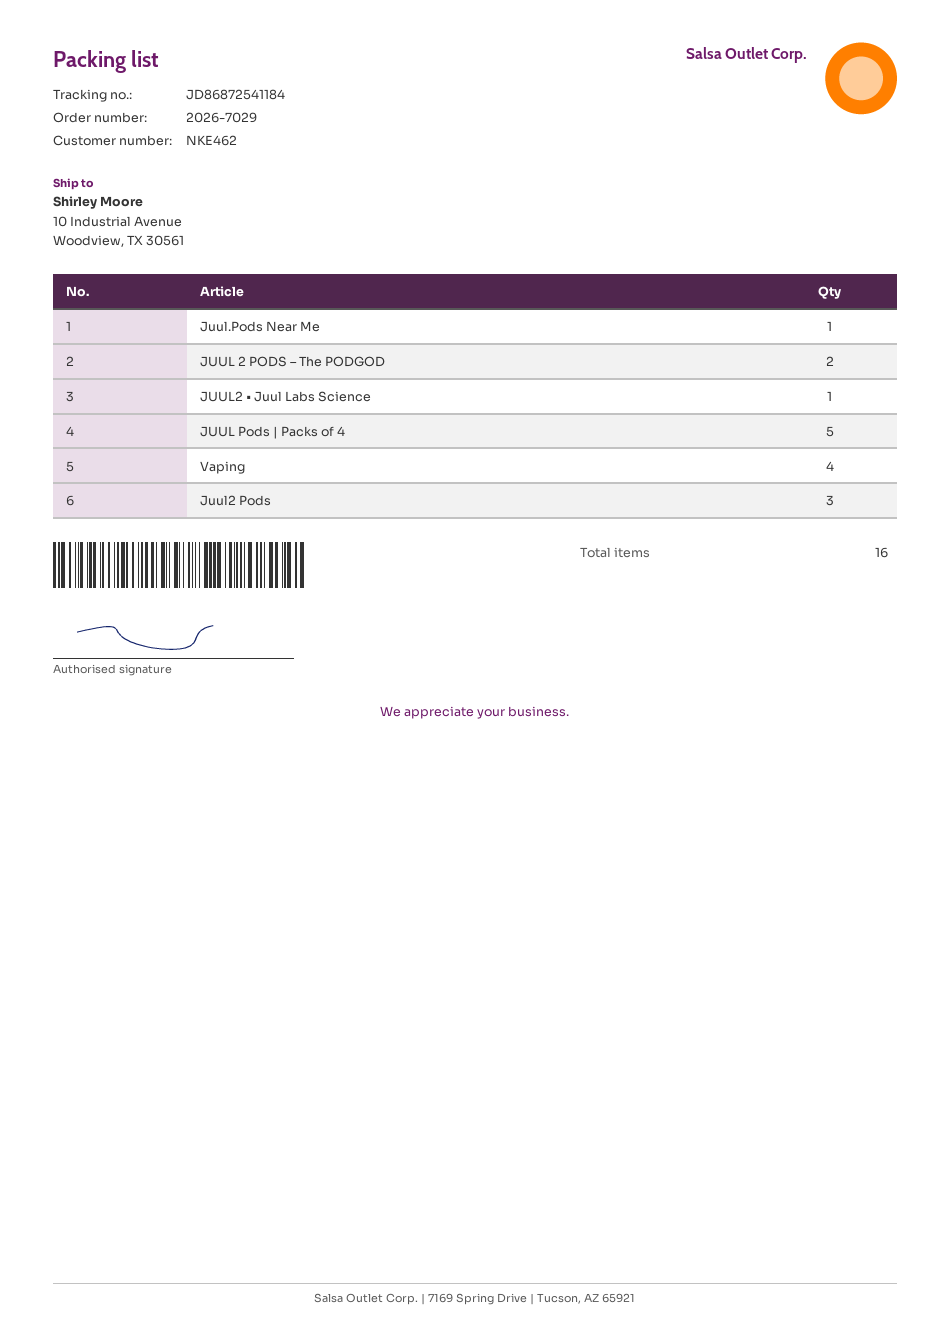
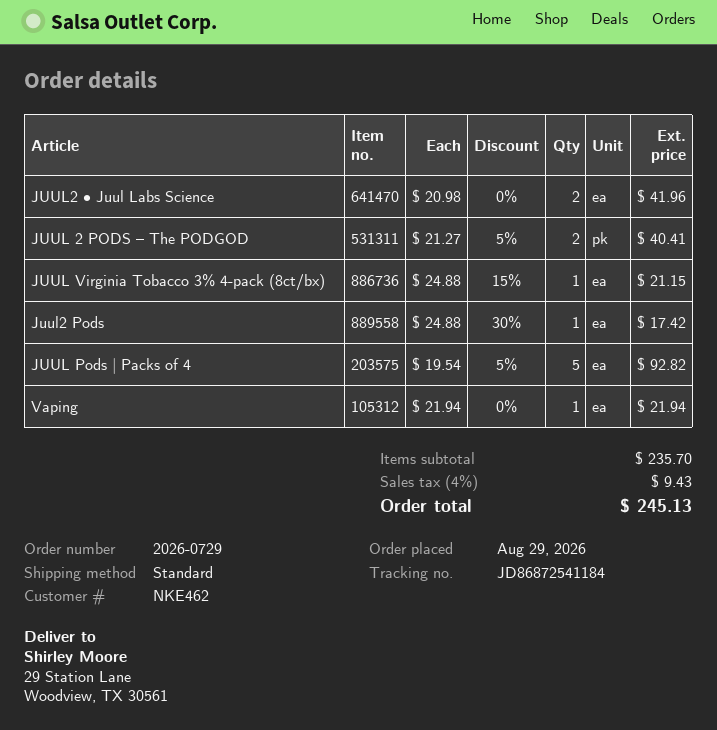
order number: 2026-7029 -> 2026-0729
ship to: 10 Industrial Avenue, Woodview, TX 30561 -> 29 Station Lane, Woodview, TX 30561
Juul.Pods Near Me: 1 -> none
JUUL2 • Juul Labs Science: 1 -> 2
Vaping: 4 -> 1
Juul2 Pods: 3 -> 1
JUUL Virginia Tobacco 3% 4-pack (8ct/bx): none -> 1

